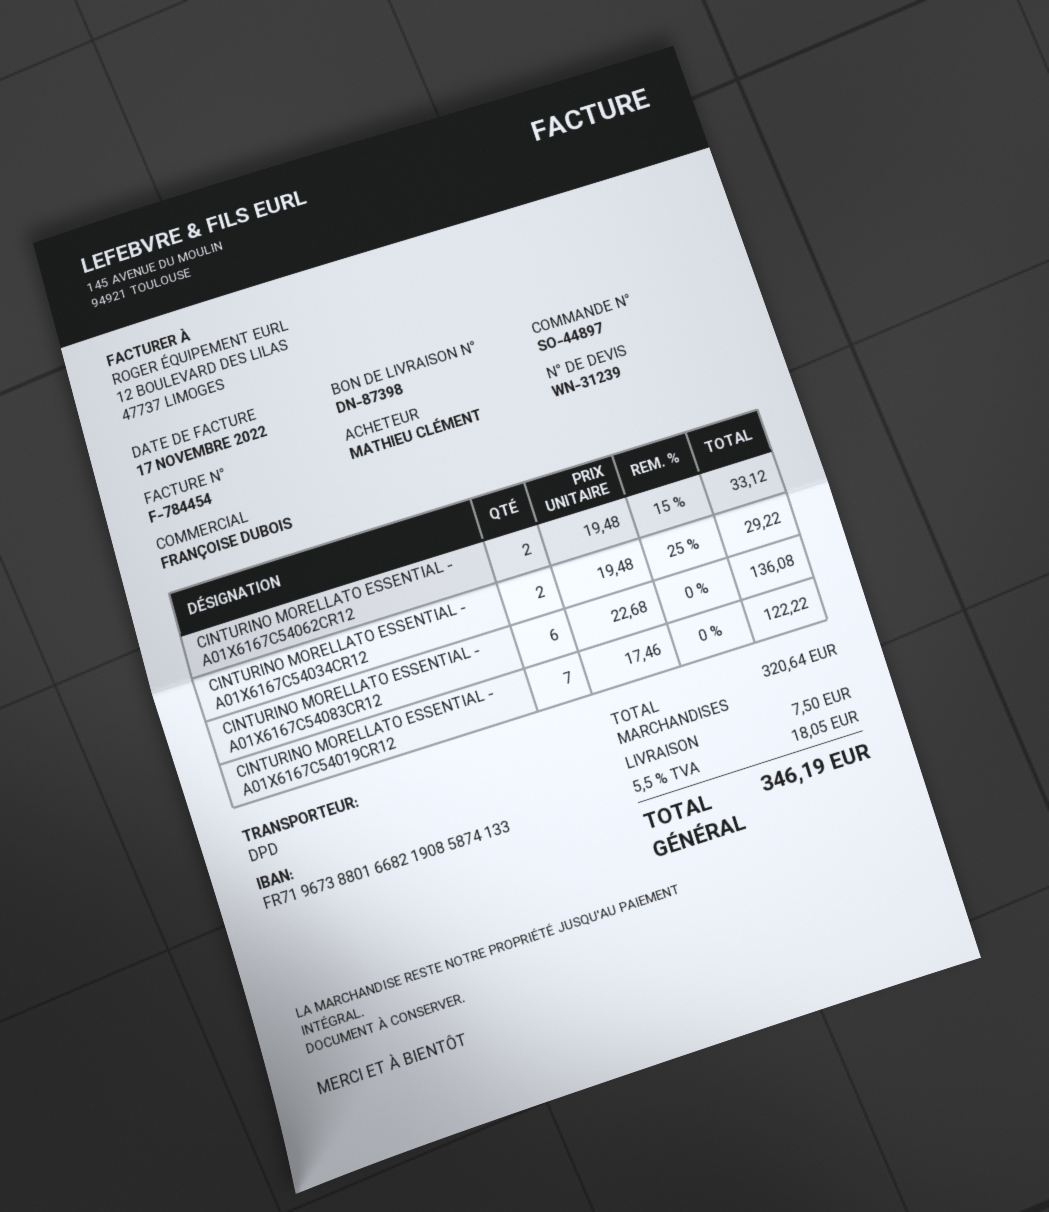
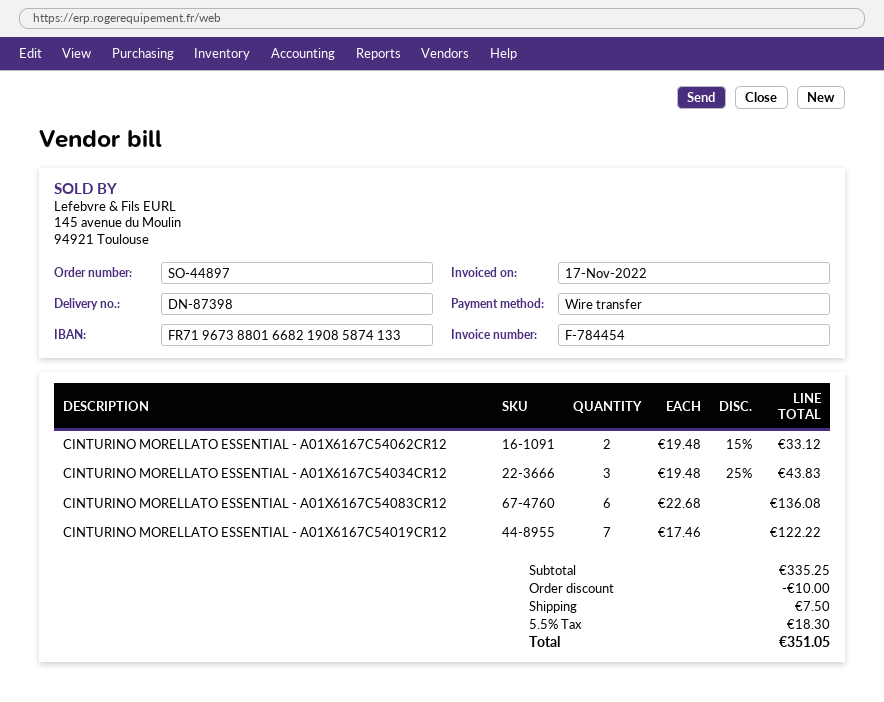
CINTURINO MORELLATO ESSENTIAL - A01X6167C54034CR12: 2 x 19.48 - 25% = 29.22 -> 3 x 19.48 - 25% = 43.83
subtotal: 320.64 -> 335.25
discount: none -> 10.00
tax: 5.5% = 18.05 -> 5.5% = 18.30
total: 346.19 -> 351.05

